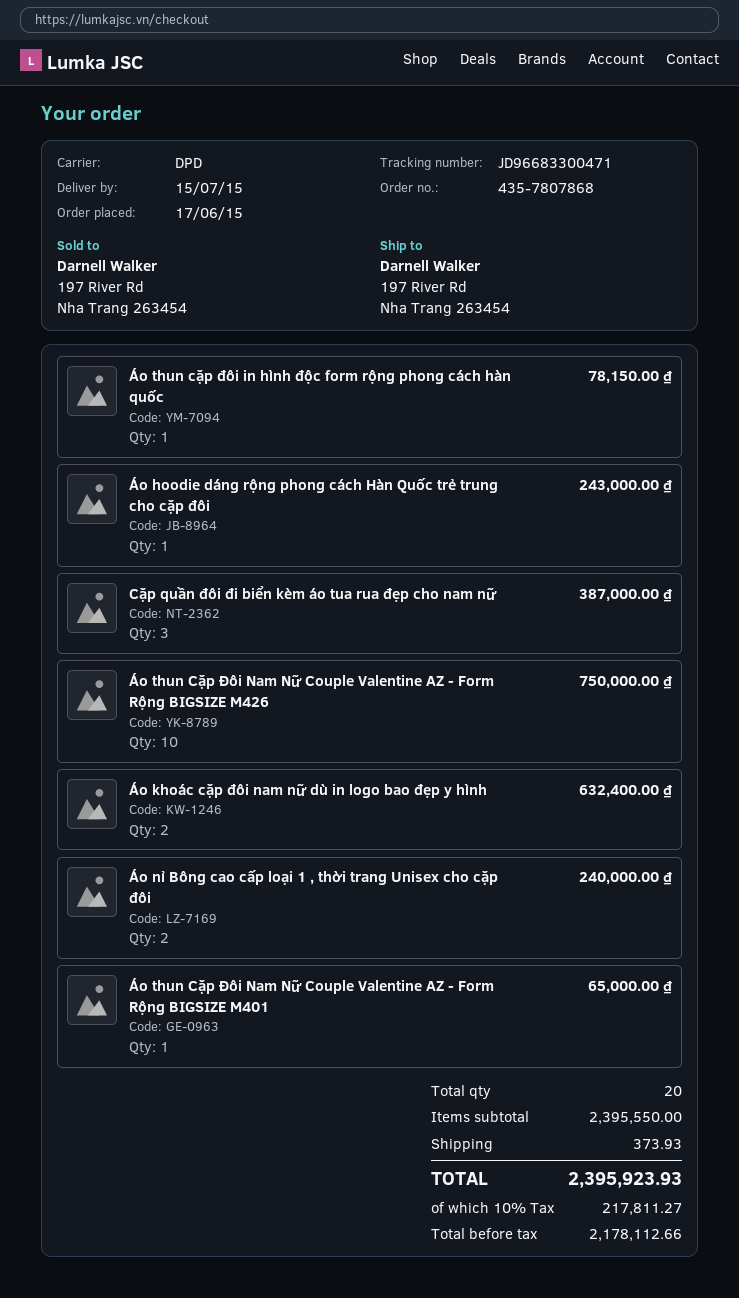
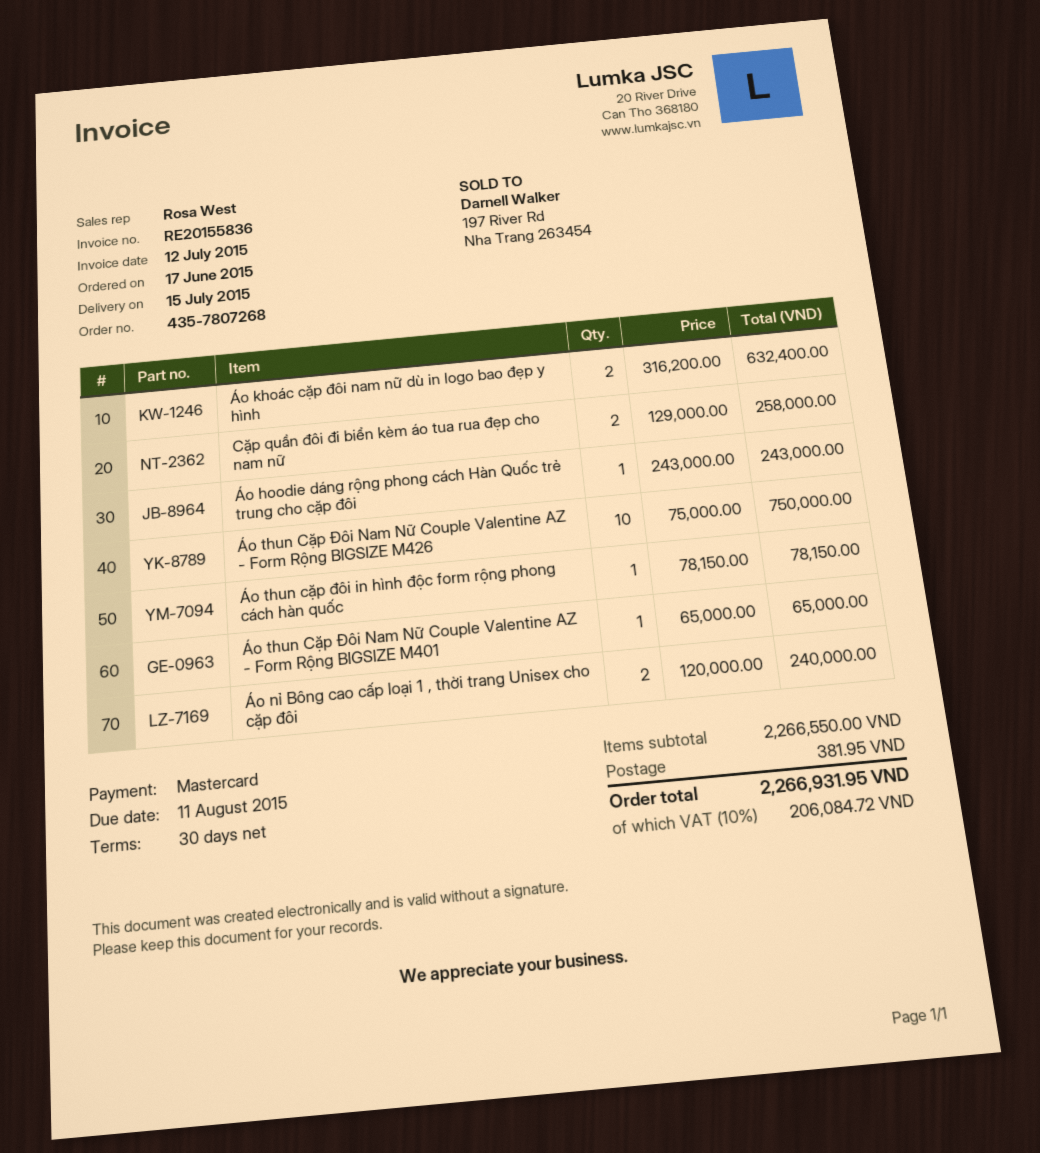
order number: 435-7807868 -> 435-7807268
Cặp quần đôi đi biển kèm áo tua rua đẹp cho nam nữ: 3 for 387000.00 -> 2 for 258000.00
subtotal: 2395550.00 -> 2266550.00
shipping: 373.93 -> 381.95
tax: 10% = 217811.27 -> 10% = 206084.72
total: 2395923.93 -> 2266931.95

